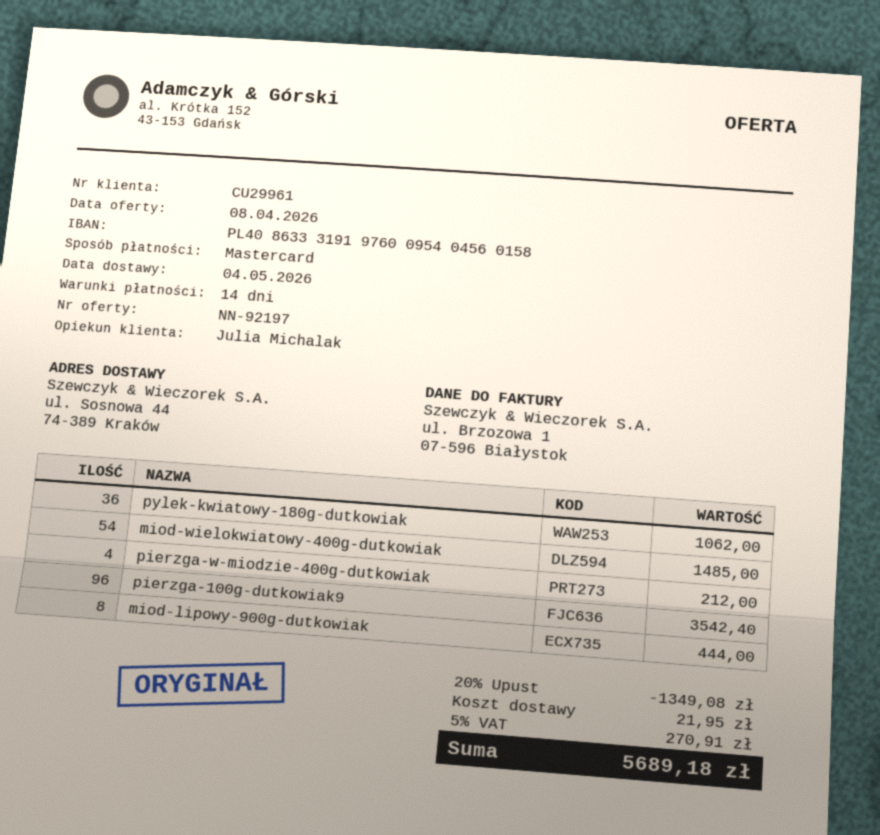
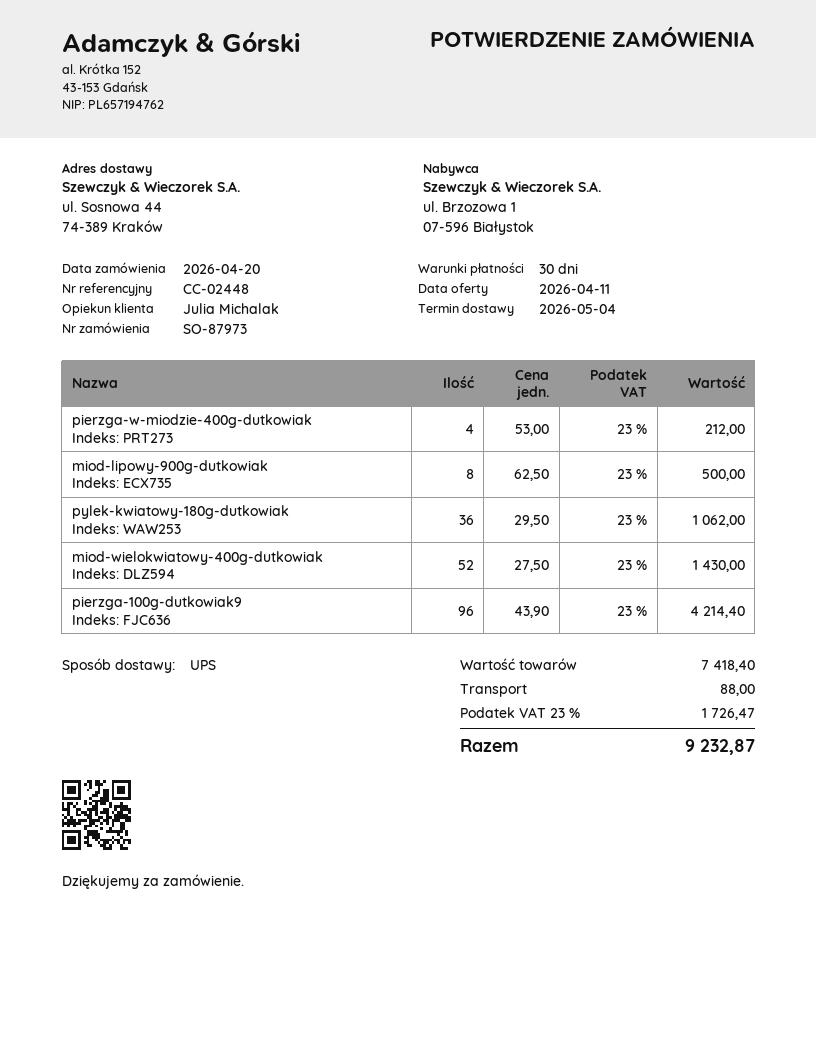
quote date: 2026-04-08 -> 2026-04-11
payment terms: 14 days -> 30 days
miod-wielokwiatowy-400g-dutkowiak: 54 for 1485.00 -> 52 for 1430.00
pierzga-100g-dutkowiak9: 96 for 3542.40 -> 96 for 4214.40
miod-lipowy-900g-dutkowiak: 8 for 444.00 -> 8 for 500.00
discount: 20% = 1349.08 -> none
shipping: 21.95 -> 88.00
tax: 5% = 270.91 -> 23% = 1726.47
total: 5689.18 -> 9232.87

